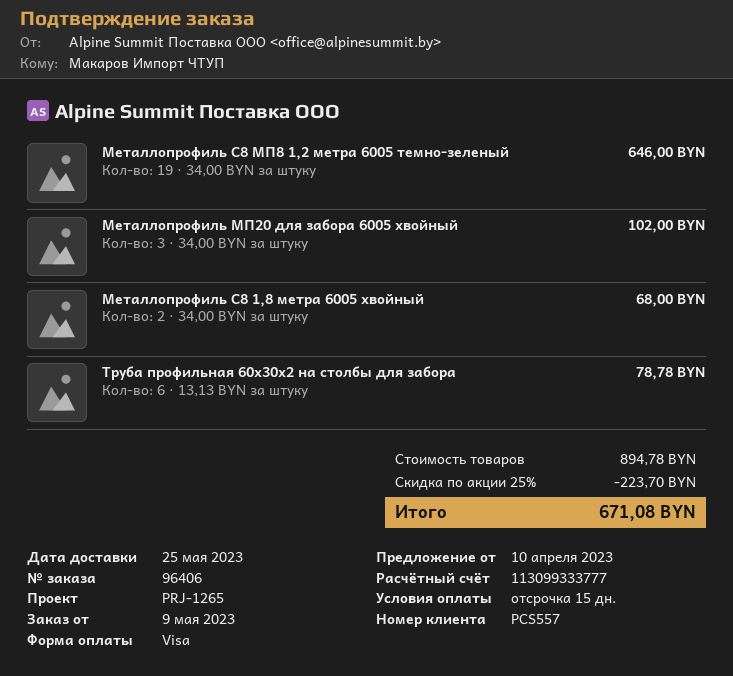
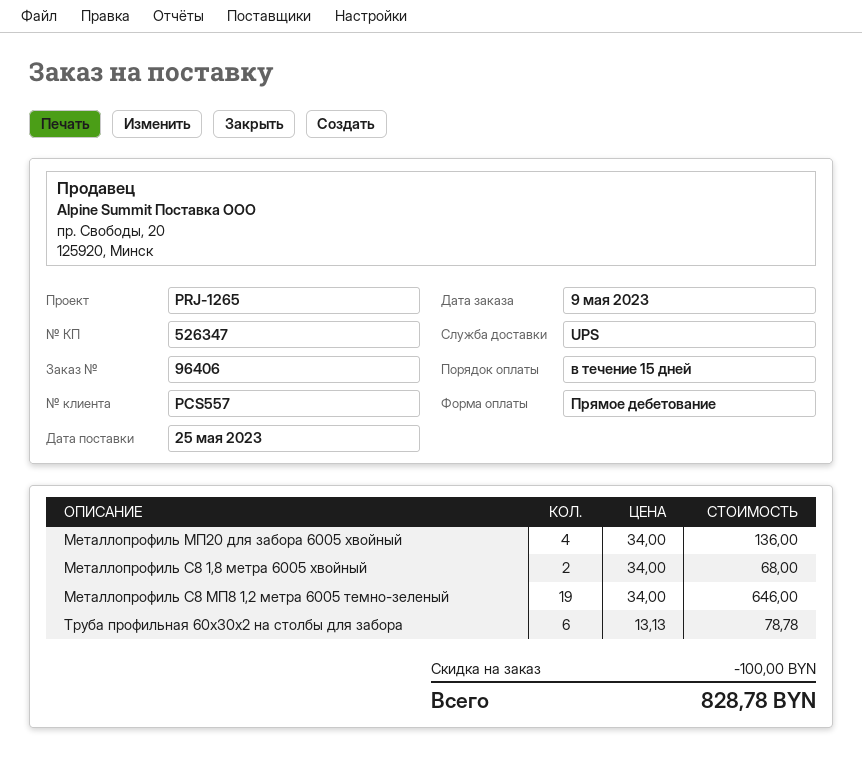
payment method: Visa -> direct debit
Металлопрофиль МП20 для забора 6005 хвойный: 3 x 34.00 = 102.00 -> 4 x 34.00 = 136.00
discount: 223.70 -> 100.00
total: 671.08 -> 828.78

